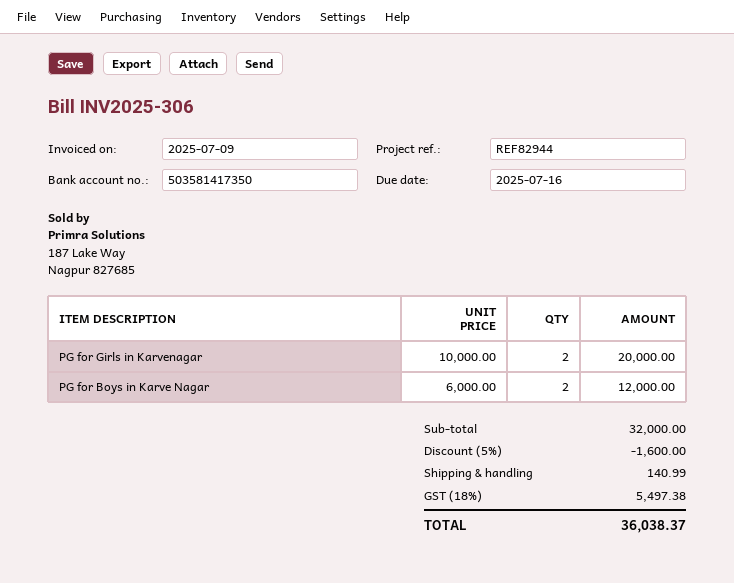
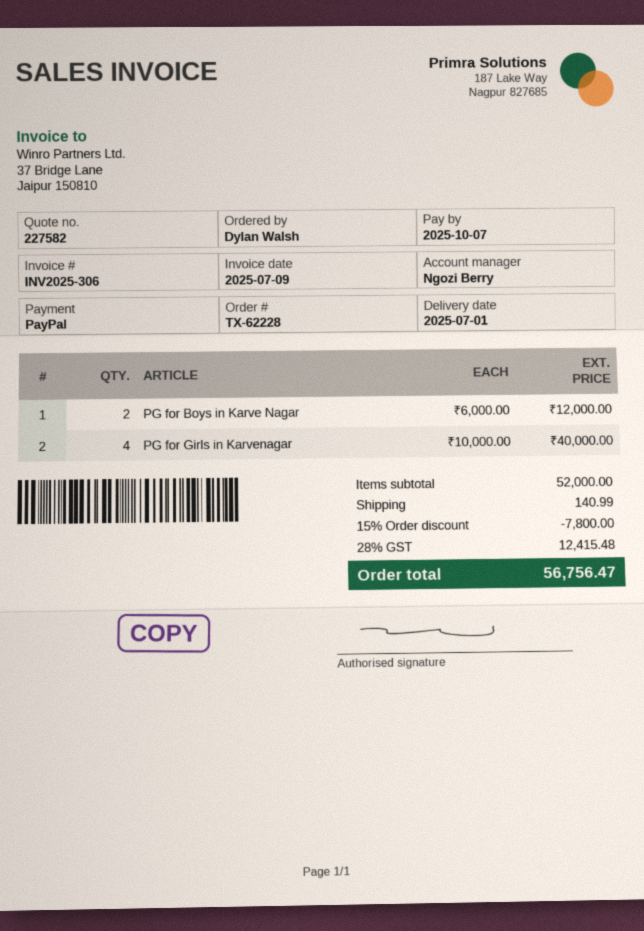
due date: 2025-07-16 -> 2025-10-07
PG for Girls in Karvenagar: 2 x 10000.00 = 20000.00 -> 4 x 10000.00 = 40000.00
subtotal: 32000.00 -> 52000.00
discount: 5% = 1600.00 -> 15% = 7800.00
tax: 18% = 5497.38 -> 28% = 12415.48
total: 36038.37 -> 56756.47

